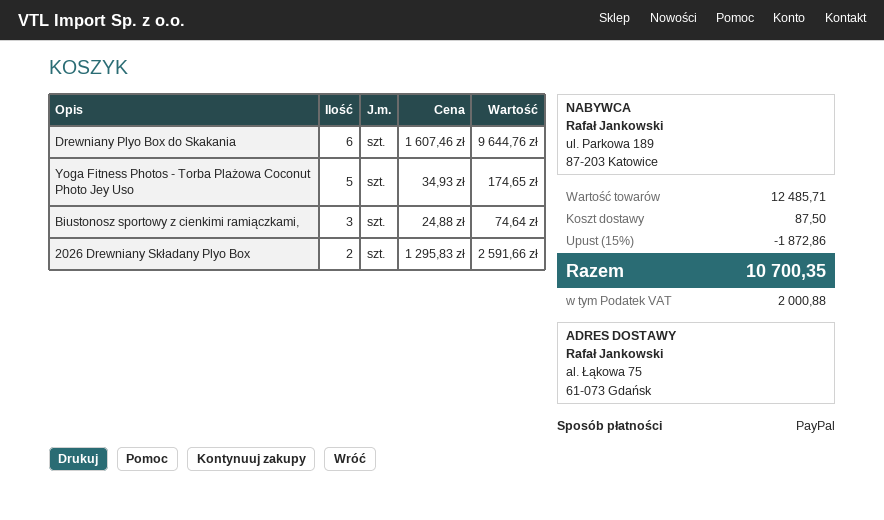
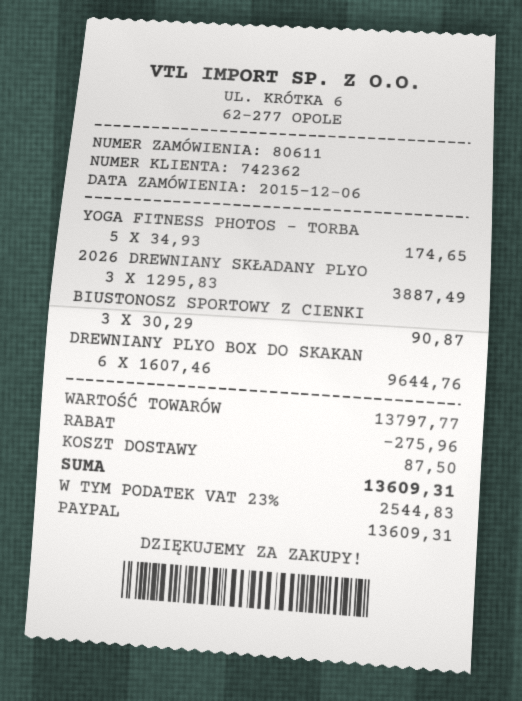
Biustonosz sportowy z cienkimi ramiączkami,: 3 x 24.88 = 74.64 -> 3 x 30.29 = 90.87
2026 Drewniany Składany Plyo Box: 2 x 1295.83 = 2591.66 -> 3 x 1295.83 = 3887.49
subtotal: 12485.71 -> 13797.77
discount: 1872.86 -> 275.96
tax: 2000.88 -> 2544.83
total: 10700.35 -> 13609.31

